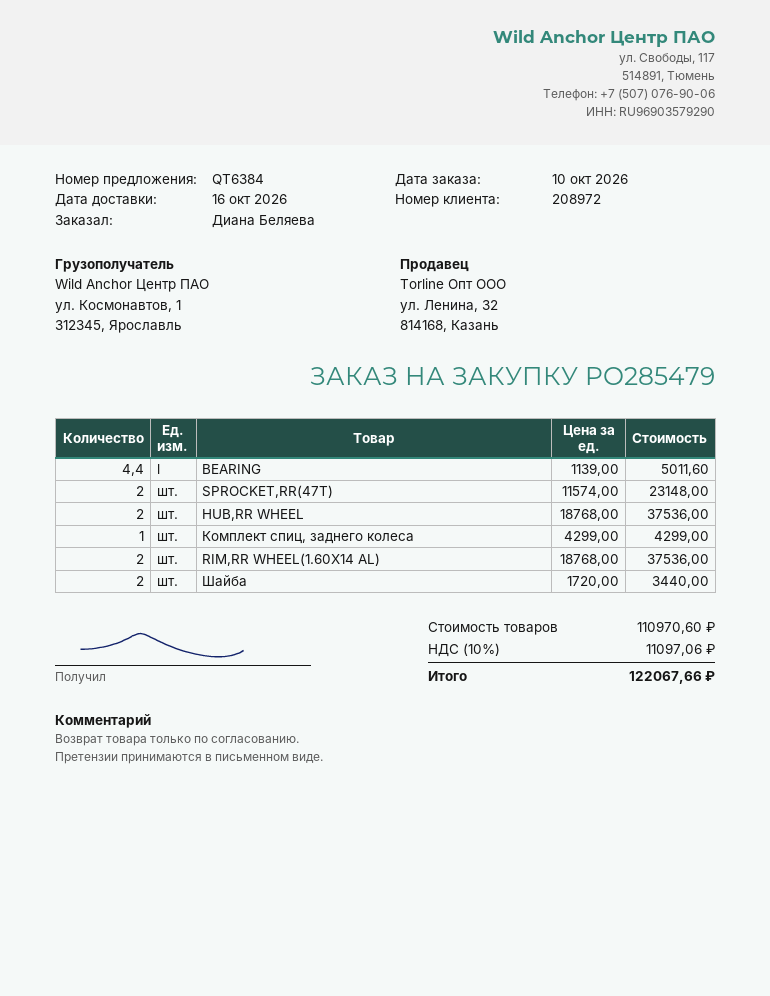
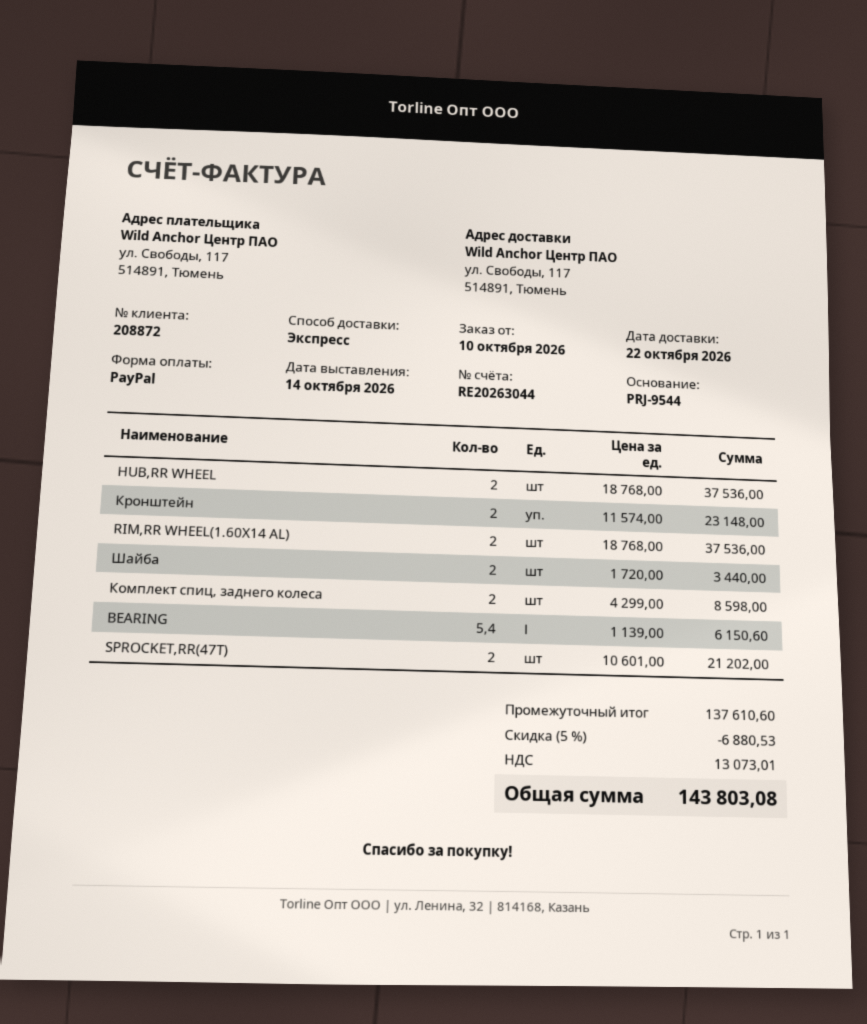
delivery date: 2026-10-16 -> 2026-10-22
customer number: 208972 -> 208872
ship to: ул. Космонавтов, 1, 312345, Ярославль -> ул. Свободы, 117, 514891, Тюмень
BEARING: 4.4 x 1139.00 = 5011.60 -> 5.4 x 1139.00 = 6150.60
SPROCKET,RR(47T): 2 x 11574.00 = 23148.00 -> 2 x 10601.00 = 21202.00
Комплект спиц, заднего колеса: 1 x 4299.00 = 4299.00 -> 2 x 4299.00 = 8598.00
Кронштейн: none -> 2 x 11574.00 = 23148.00
subtotal: 110970.60 -> 137610.60
discount: none -> 5% = 6880.53
tax: 11097.06 -> 13073.01
total: 122067.66 -> 143803.08

